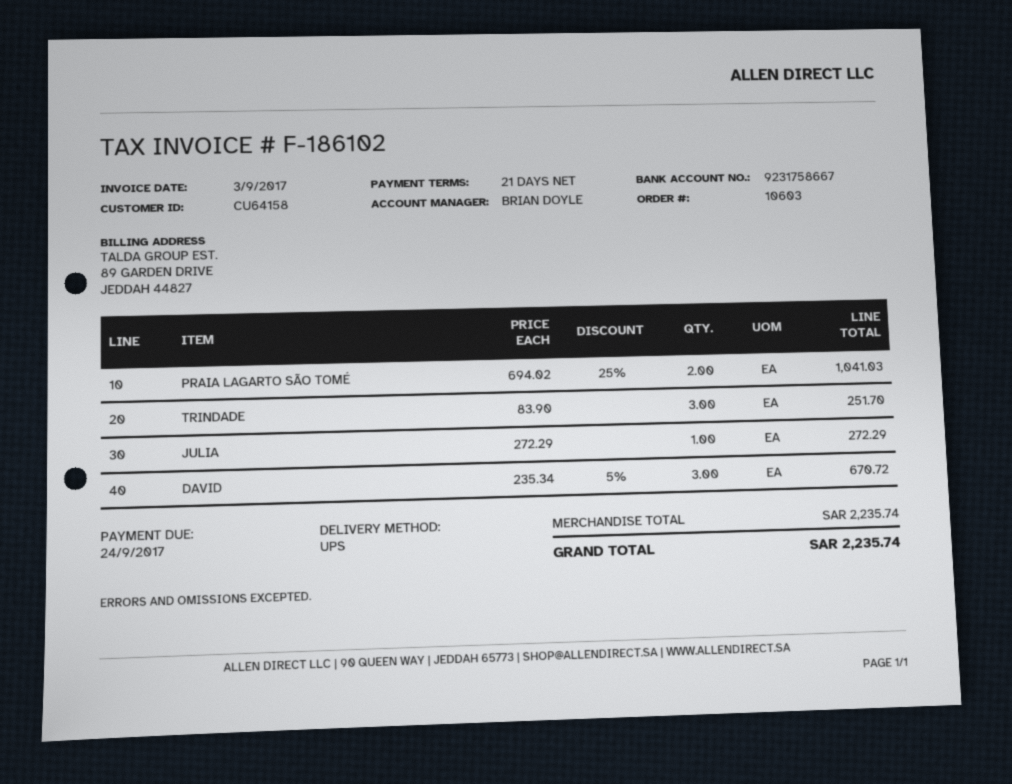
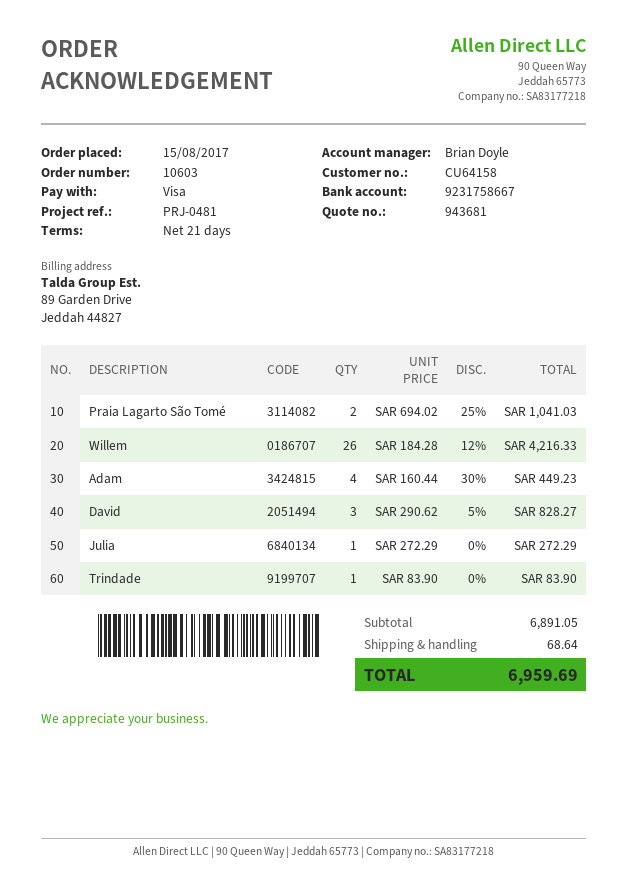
TRINDADE: 3 x 83.90 = 251.70 -> 1 x 83.90 = 83.90
DAVID: 3 x 235.34 - 5% = 670.72 -> 3 x 290.62 - 5% = 828.27
Willem: none -> 26 x 184.28 - 12% = 4216.33
Adam: none -> 4 x 160.44 - 30% = 449.23
subtotal: 2235.74 -> 6891.05
shipping: none -> 68.64
total: 2235.74 -> 6959.69

